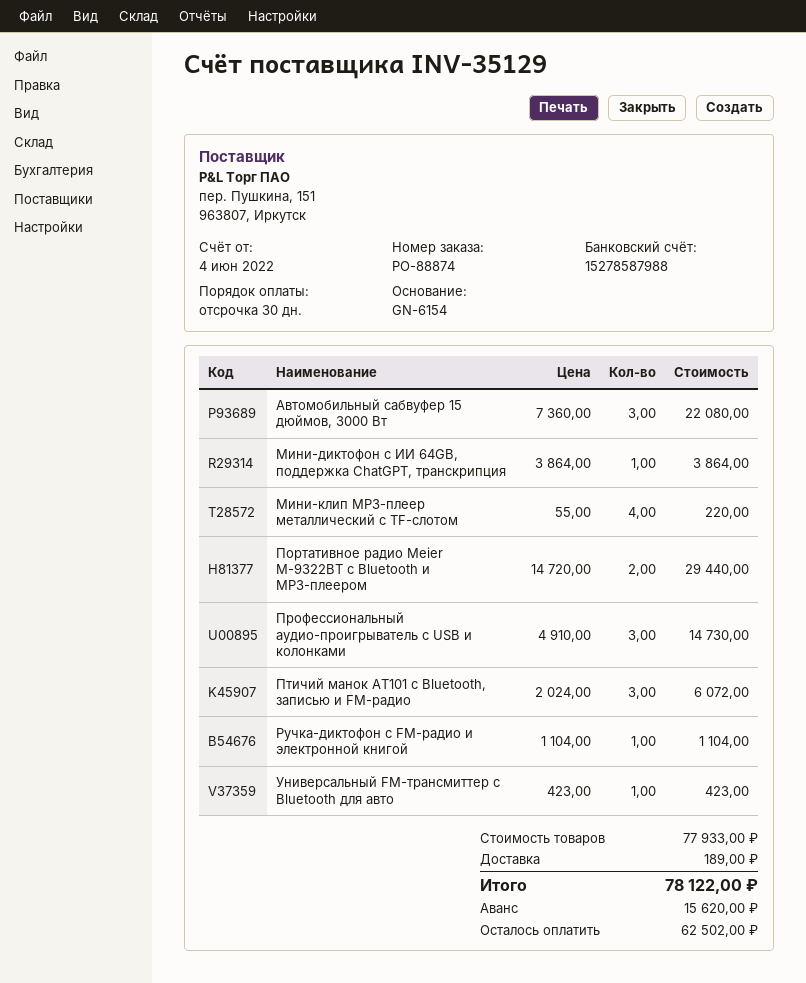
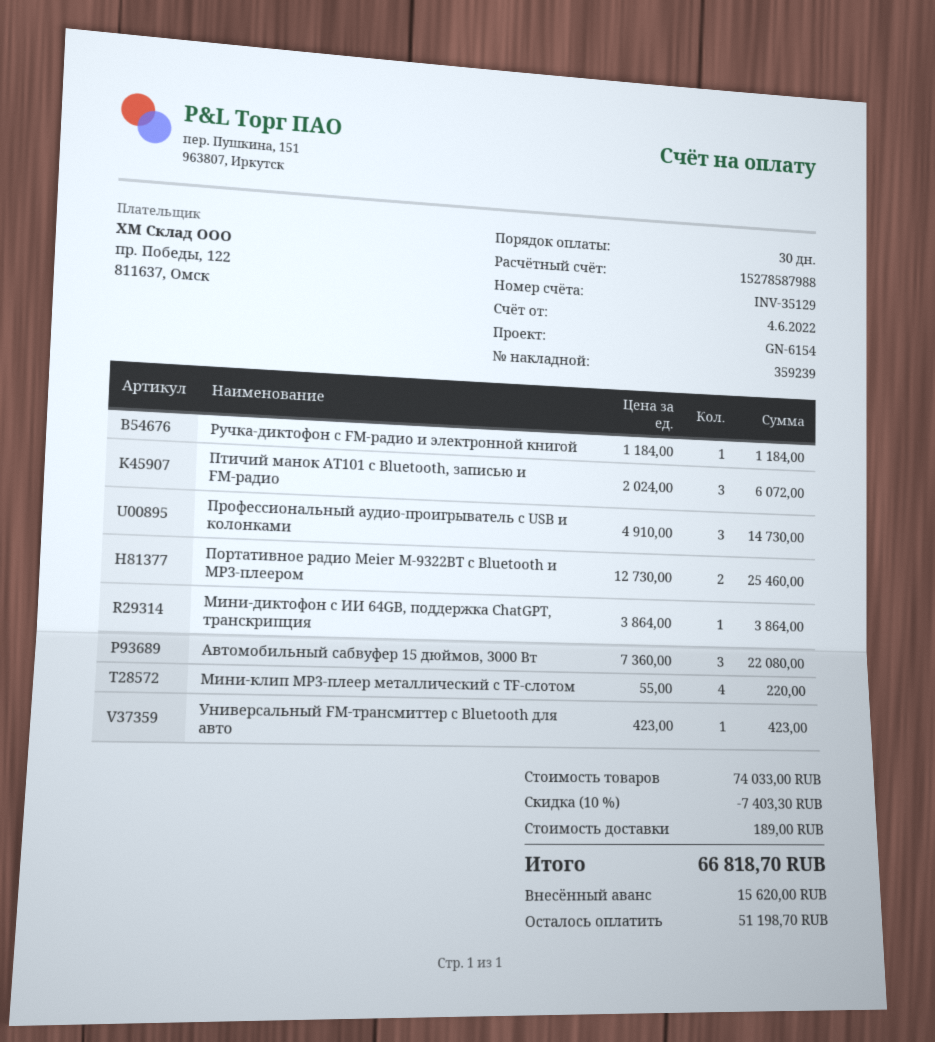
Портативное радио Meier M-9322BT с Bluetooth и MP3-плеером: 2 x 14720.00 = 29440.00 -> 2 x 12730.00 = 25460.00
Ручка-диктофон с FM-радио и электронной книгой: 1 x 1104.00 = 1104.00 -> 1 x 1184.00 = 1184.00
subtotal: 77933.00 -> 74033.00
discount: none -> 10% = 7403.30
total: 78122.00 -> 66818.70
balance: 62502.00 -> 51198.70

